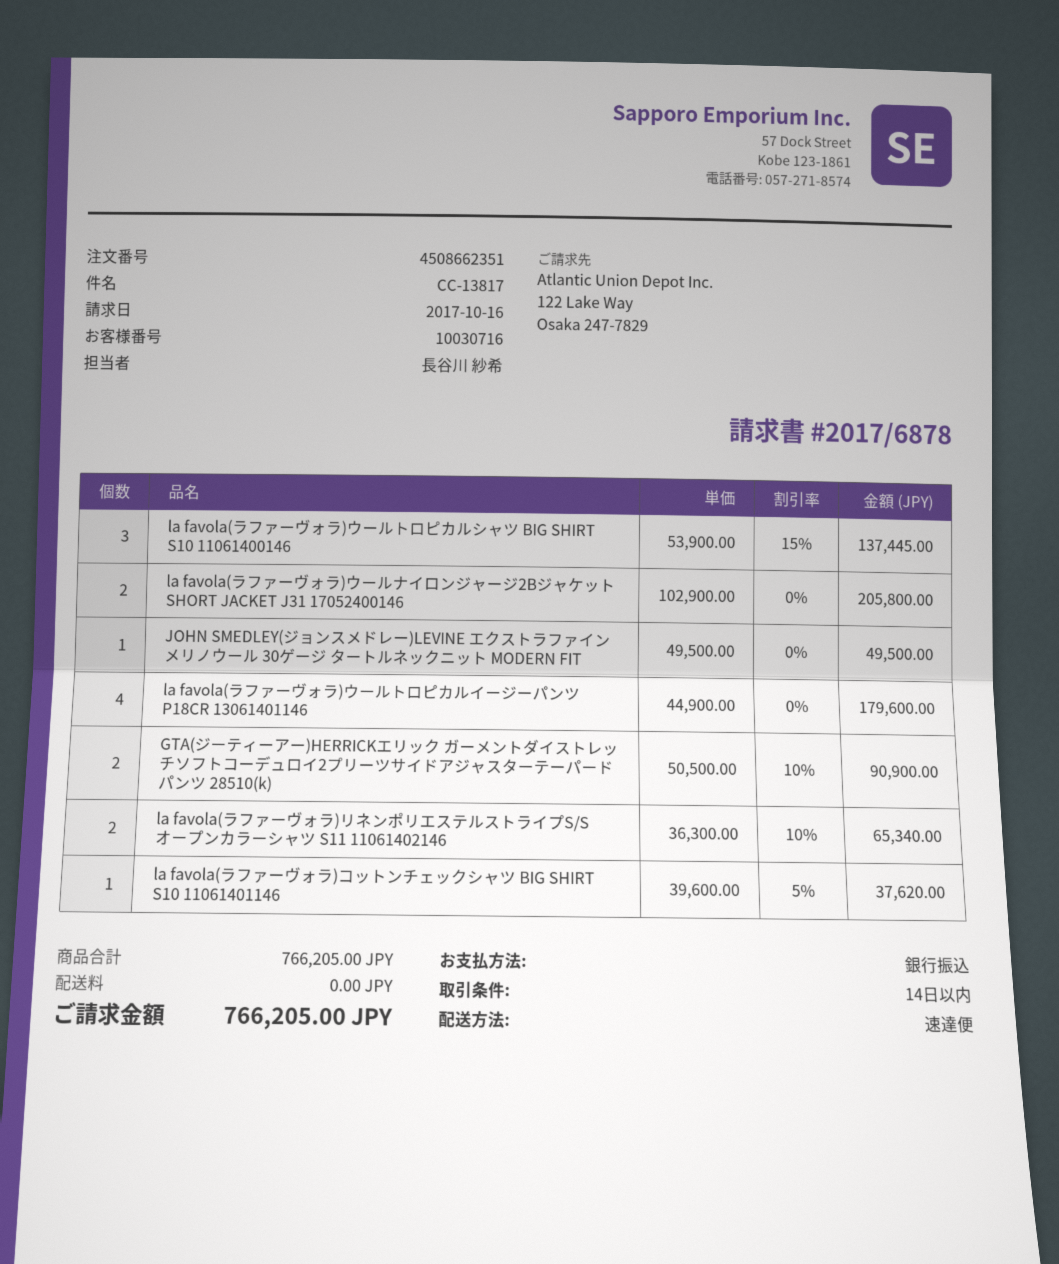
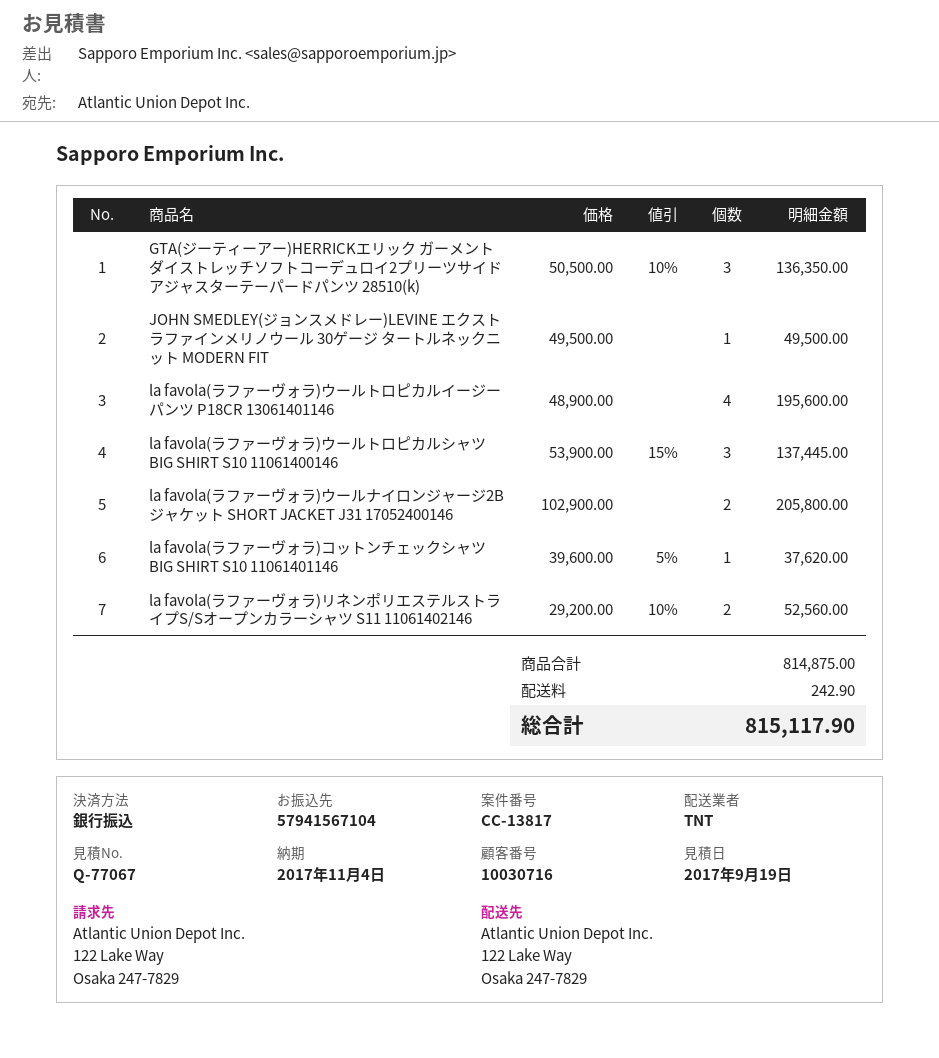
shipping method: express -> TNT
la favola(ラファーヴォラ)ウールトロピカルイージーパンツ P18CR 13061401146: 4 x 44900.00 = 179600.00 -> 4 x 48900.00 = 195600.00
GTA(ジーティーアー)HERRICKエリック ガーメントダイストレッチソフトコーデュロイ2プリーツサイドアジャスターテーパードパンツ 28510(k): 2 x 50500.00 - 10% = 90900.00 -> 3 x 50500.00 - 10% = 136350.00
la favola(ラファーヴォラ)リネンポリエステルストライプS/Sオープンカラーシャツ S11 11061402146: 2 x 36300.00 - 10% = 65340.00 -> 2 x 29200.00 - 10% = 52560.00
subtotal: 766205.00 -> 814875.00
shipping: 0.00 -> 242.90
total: 766205.00 -> 815117.90

